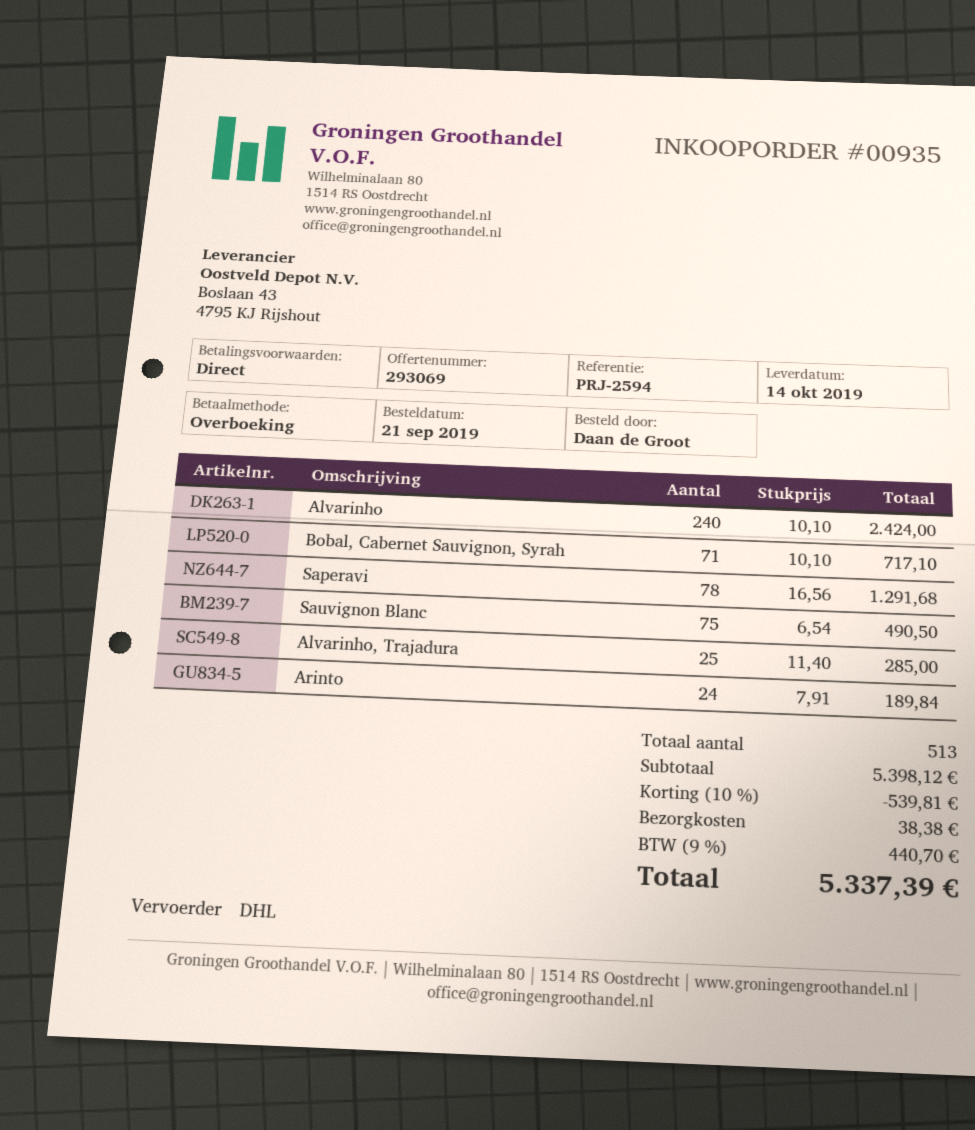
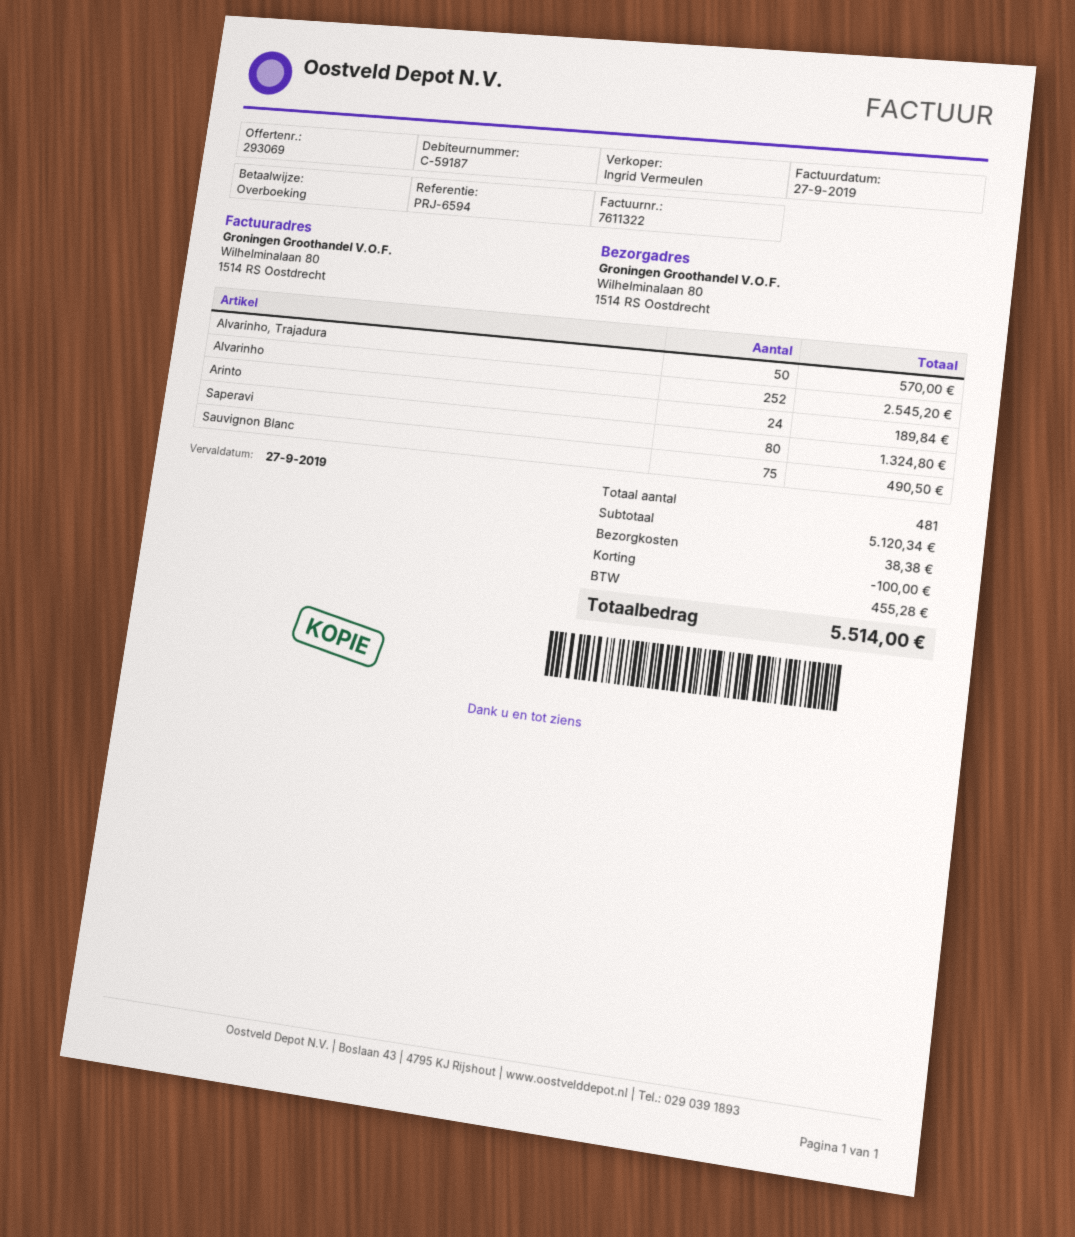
reference: PRJ-2594 -> PRJ-6594
Alvarinho: 240 for 2424.00 -> 252 for 2545.20
Bobal, Cabernet Sauvignon, Syrah: 71 for 717.10 -> none
Saperavi: 78 for 1291.68 -> 80 for 1324.80
Alvarinho, Trajadura: 25 for 285.00 -> 50 for 570.00
total quantity: 513 -> 481
subtotal: 5398.12 -> 5120.34
discount: 539.81 -> 100.00
tax: 440.70 -> 455.28
total: 5337.39 -> 5514.00

